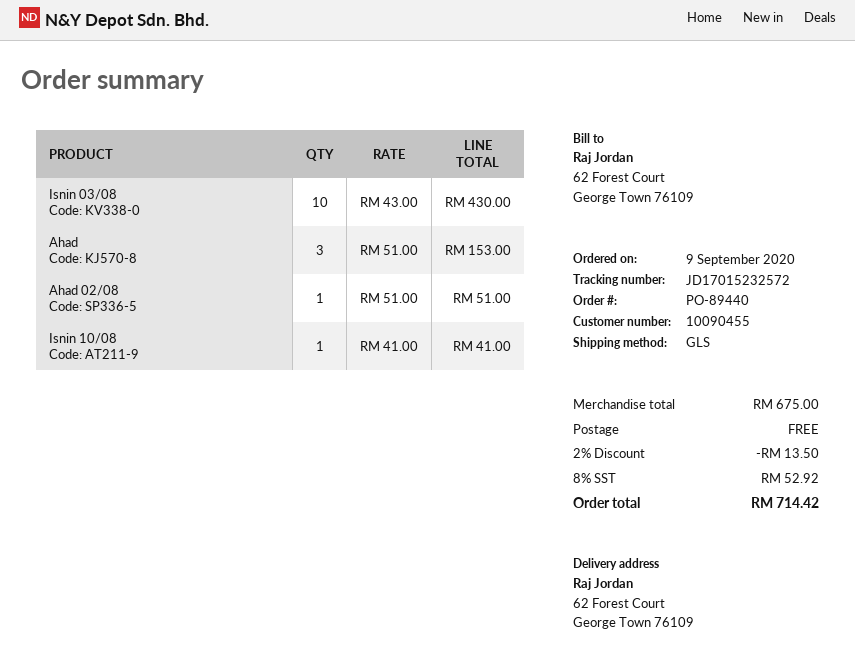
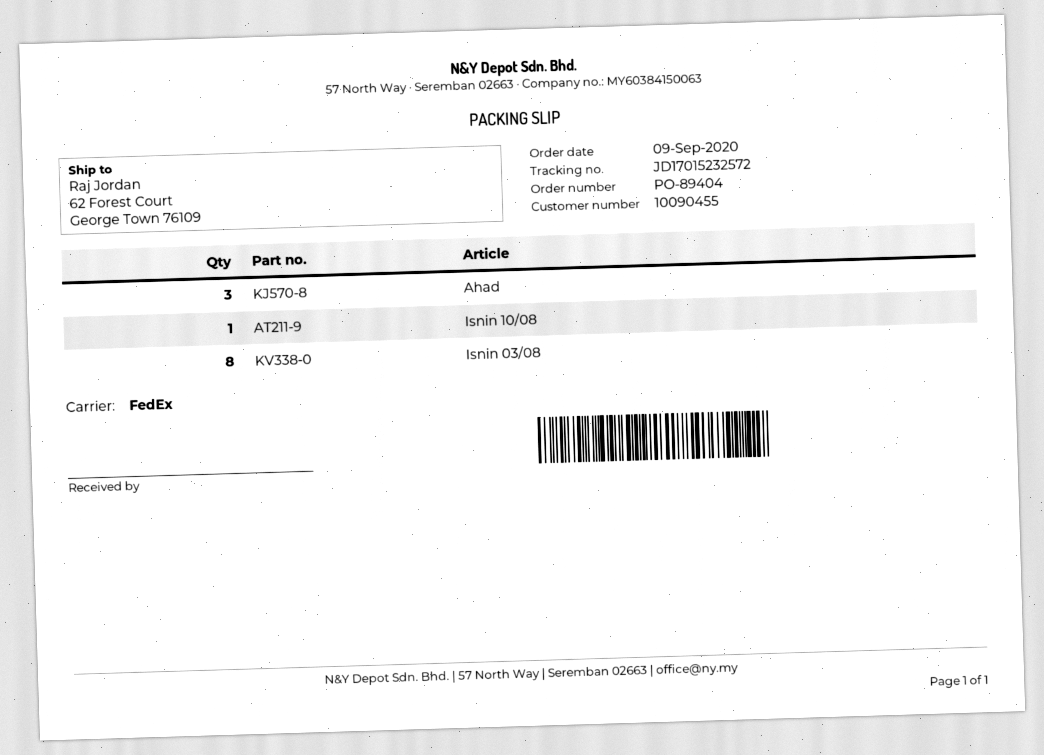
order number: PO-89440 -> PO-89404
shipping method: GLS -> FedEx
Isnin 03/08: 10 -> 8
Ahad 02/08: 1 -> none

